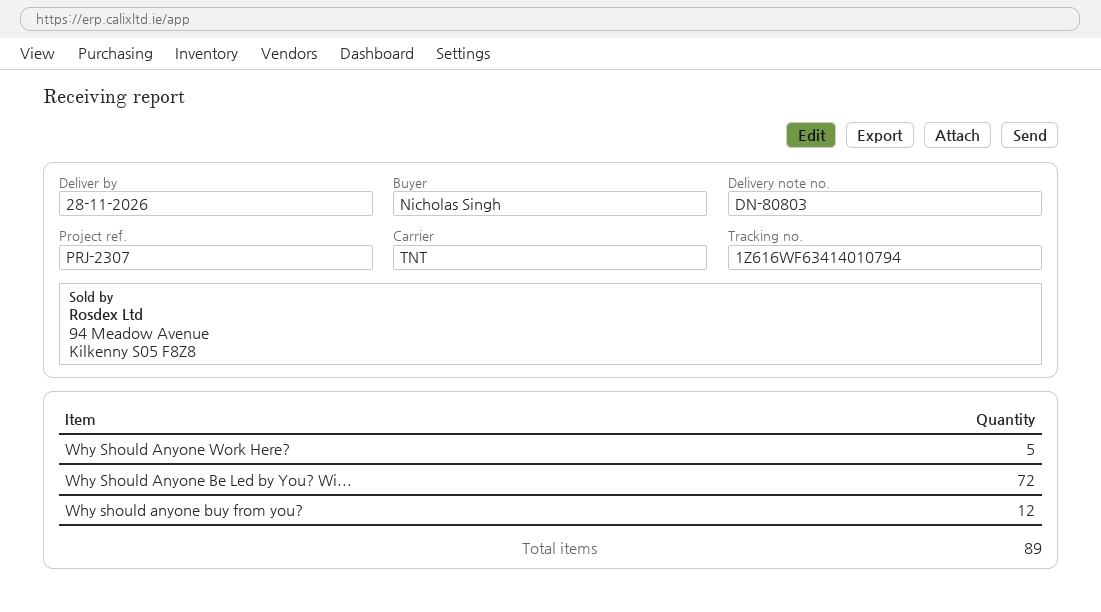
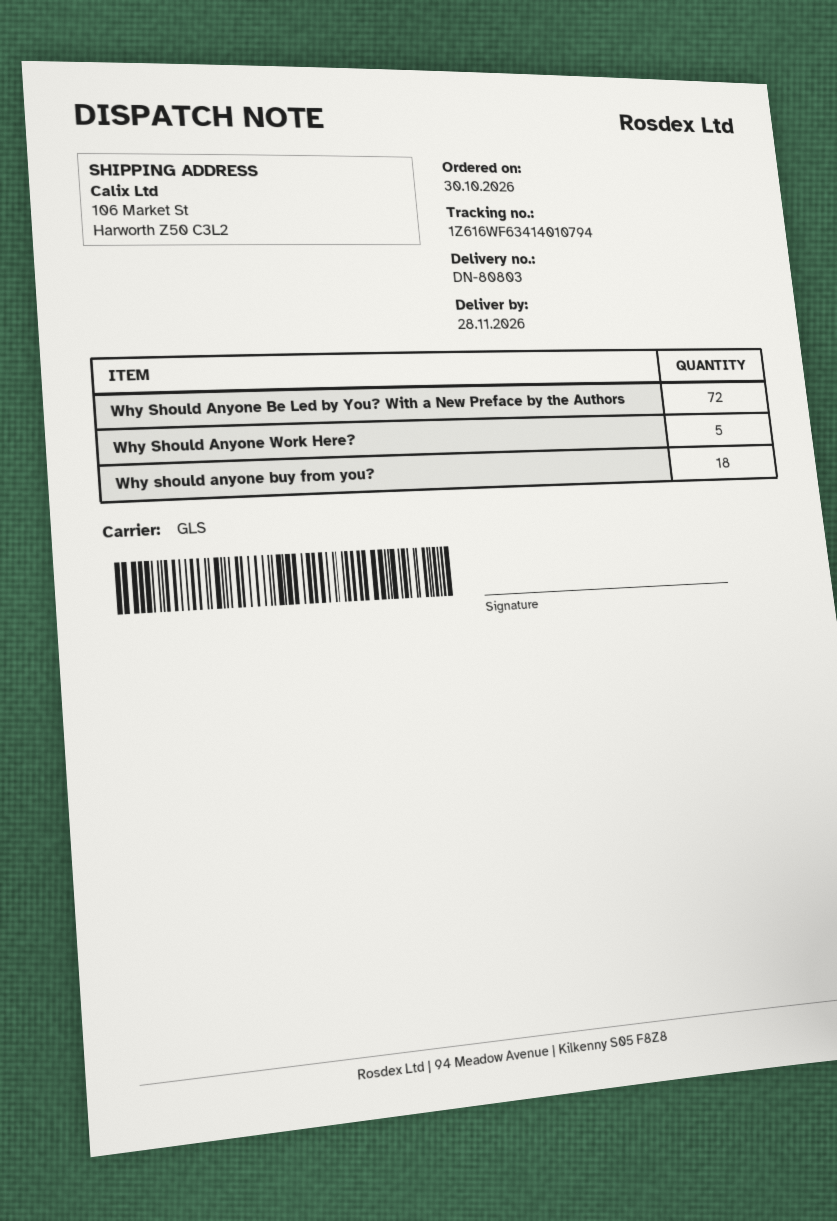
shipping method: TNT -> GLS
Why should anyone buy from you?: 12 -> 18

